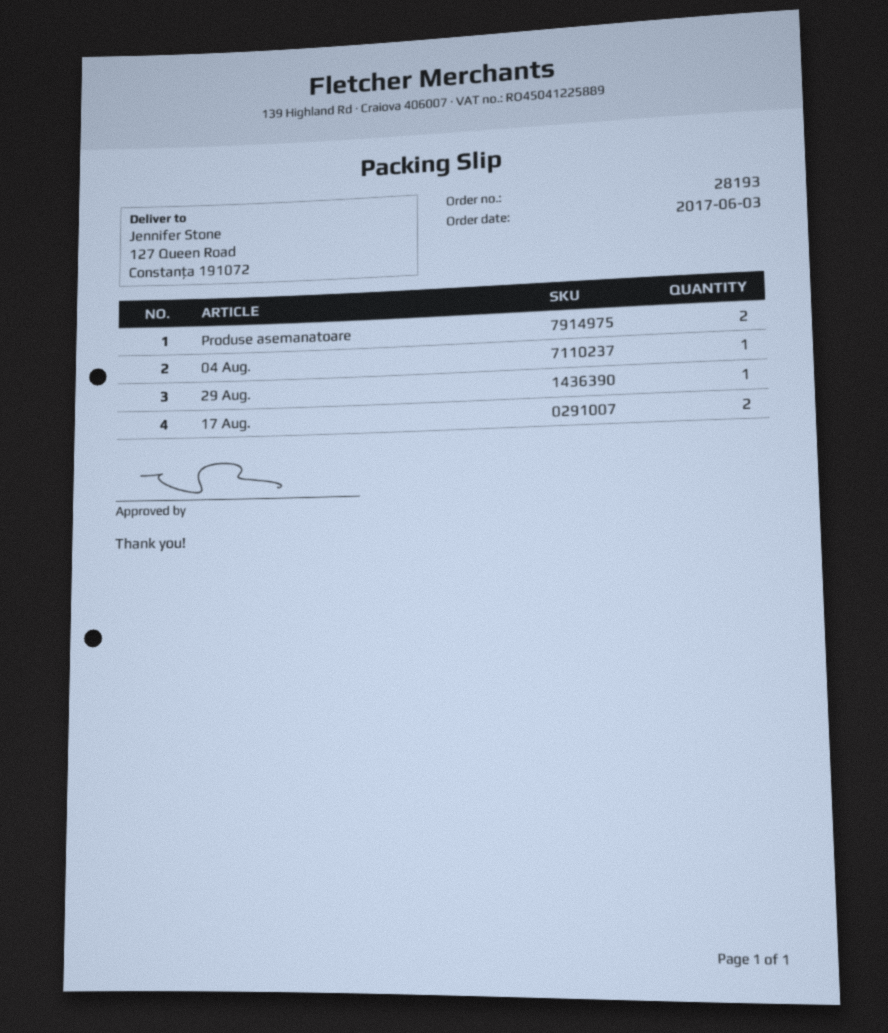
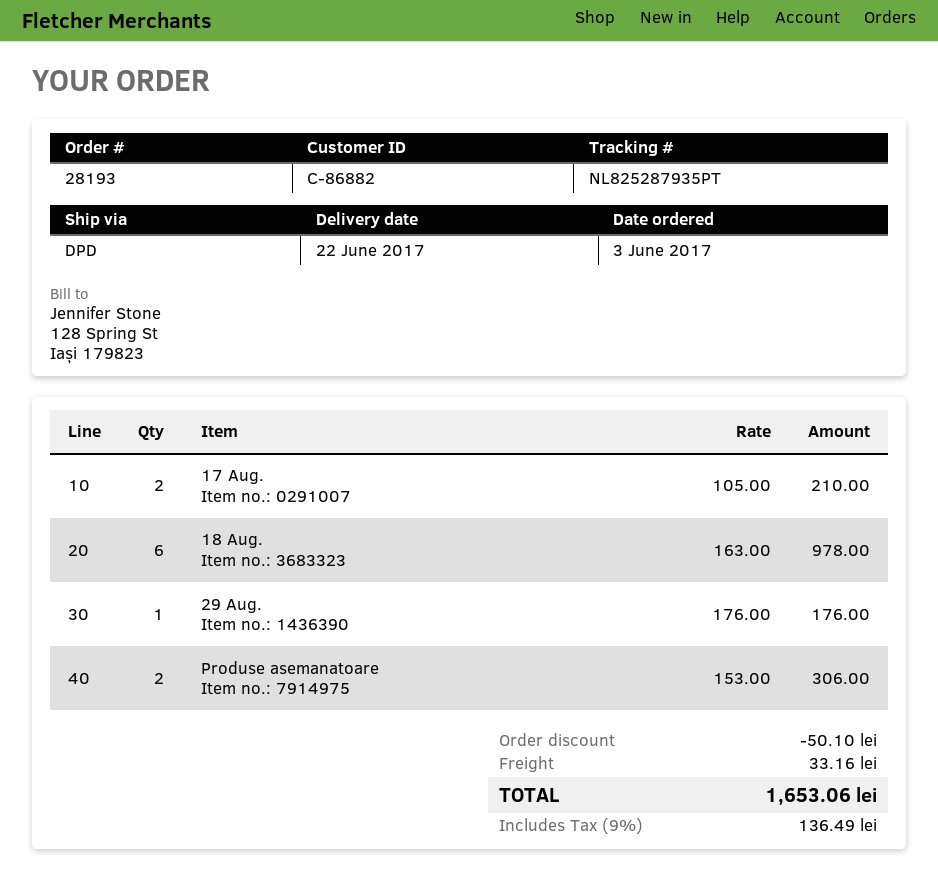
04 Aug.: 1 -> none
18 Aug.: none -> 6

